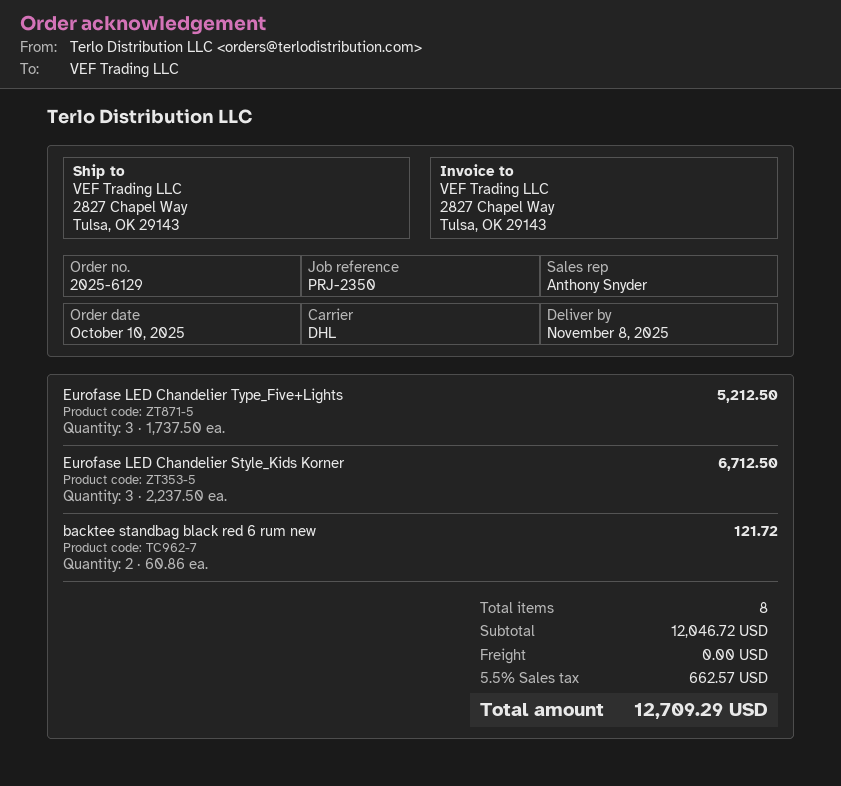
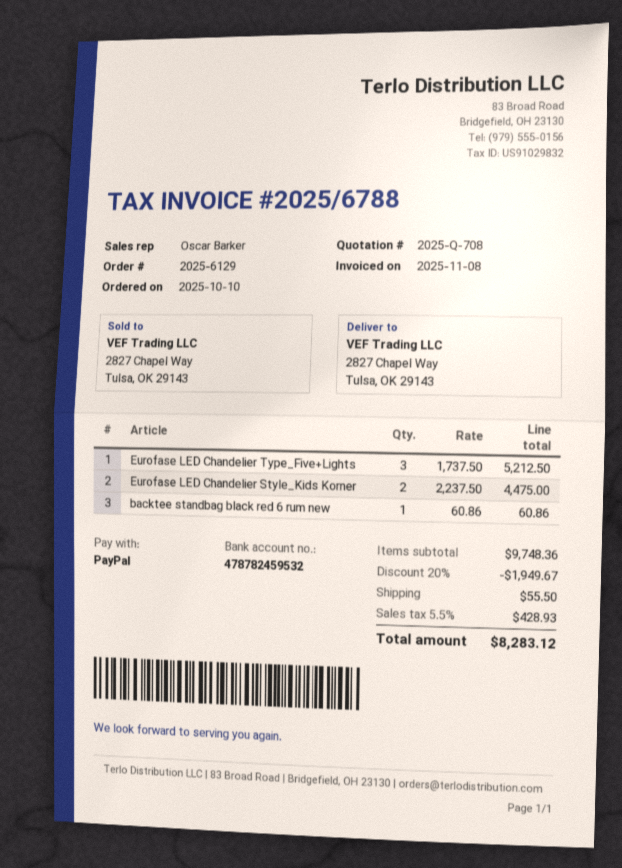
sales rep: Anthony Snyder -> Oscar Barker
Eurofase LED Chandelier Style_Kids Korner: 3 x 2237.50 = 6712.50 -> 2 x 2237.50 = 4475.00
backtee standbag black red 6 rum new: 2 x 60.86 = 121.72 -> 1 x 60.86 = 60.86
subtotal: 12046.72 -> 9748.36
discount: none -> 20% = 1949.67
shipping: 0.00 -> 55.50
tax: 5.5% = 662.57 -> 5.5% = 428.93
total: 12709.29 -> 8283.12

